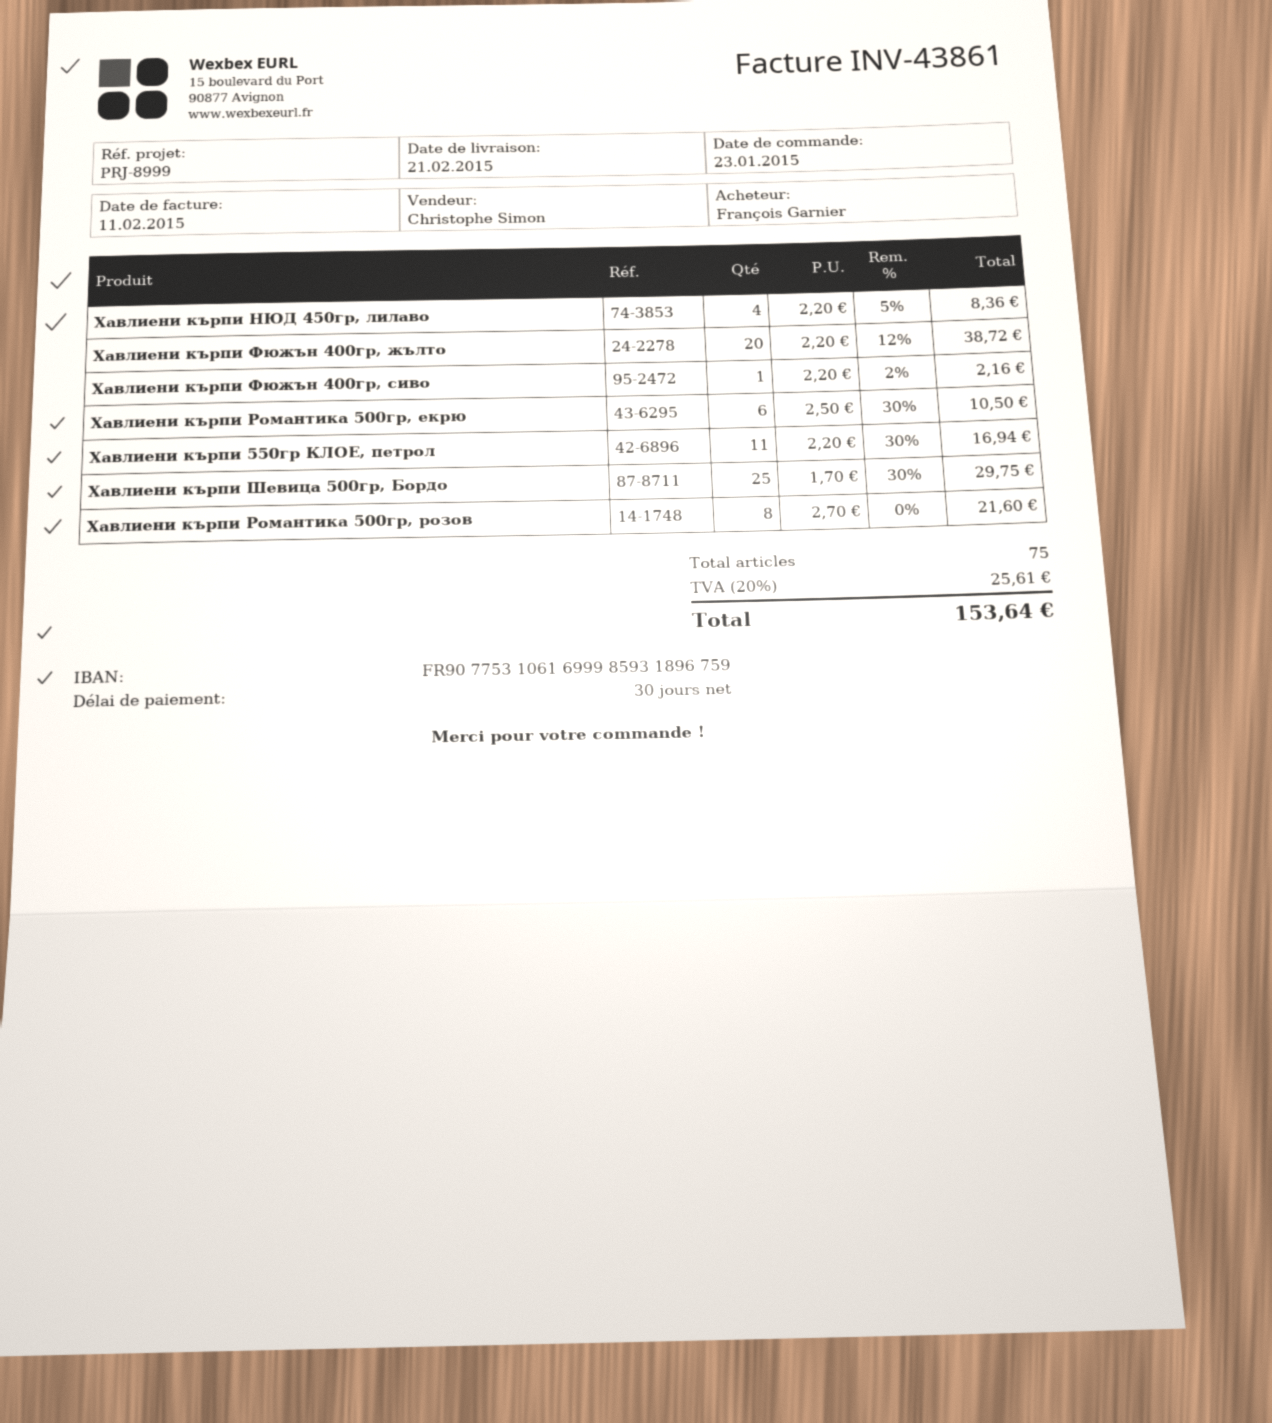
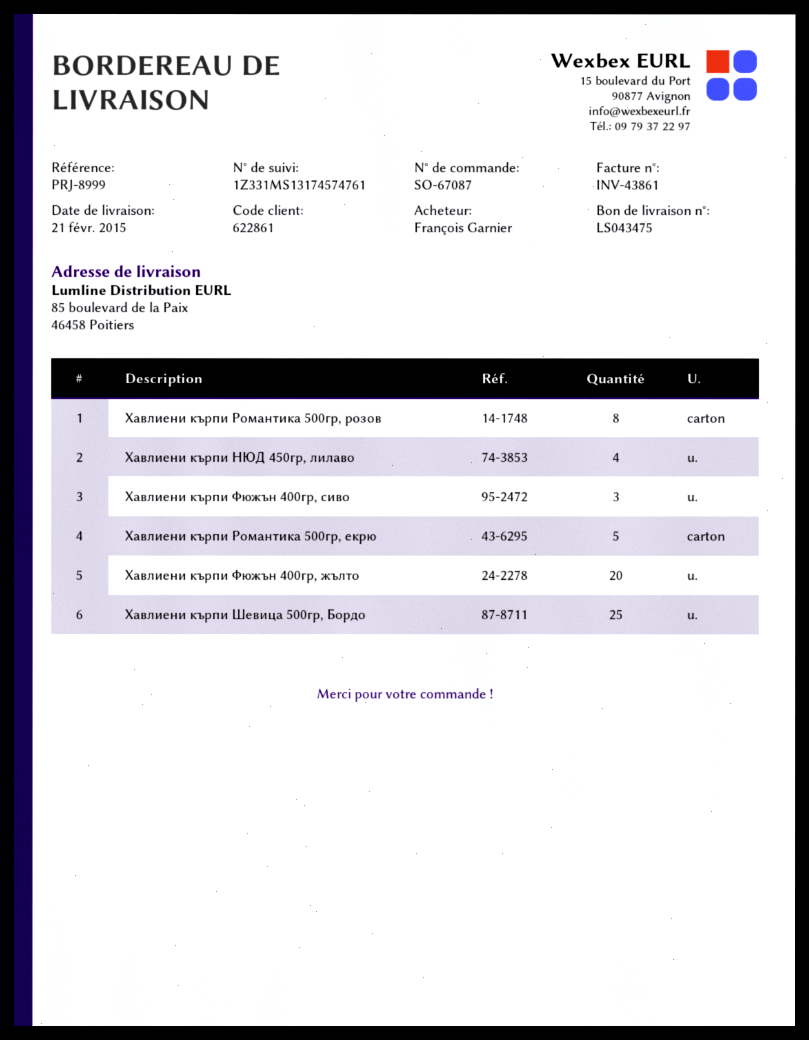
Хавлиени кърпи Фюжън 400гр, сиво: 1 -> 3
Хавлиени кърпи Романтика 500гр, екрю: 6 -> 5
Хавлиени кърпи 550гр КЛОЕ, петрол: 11 -> none

